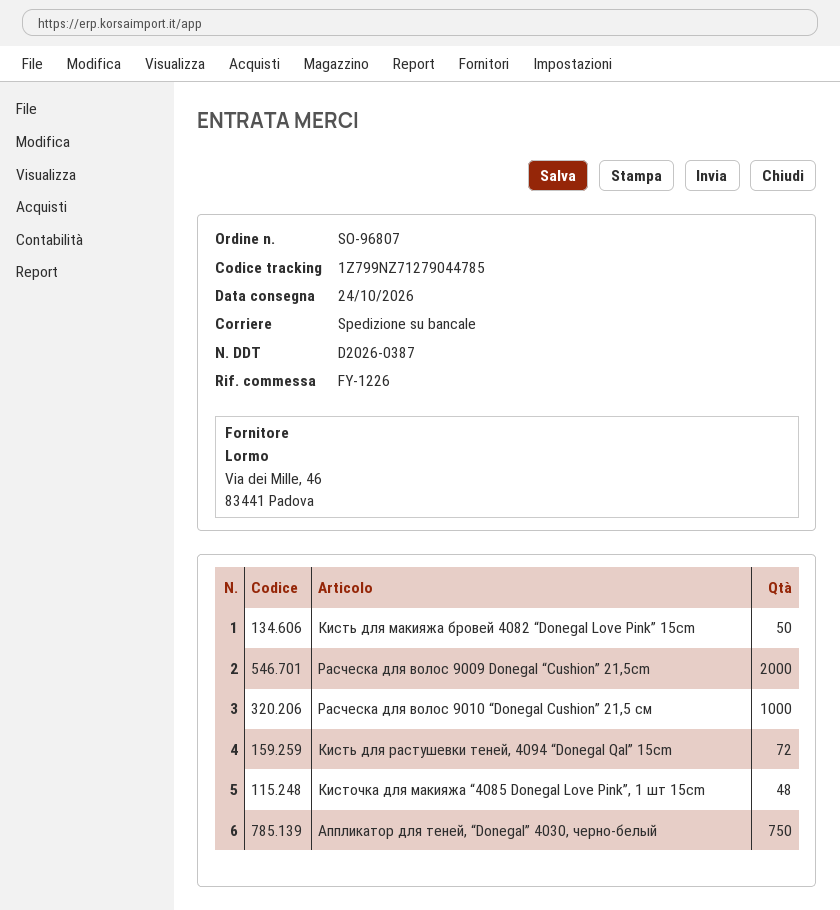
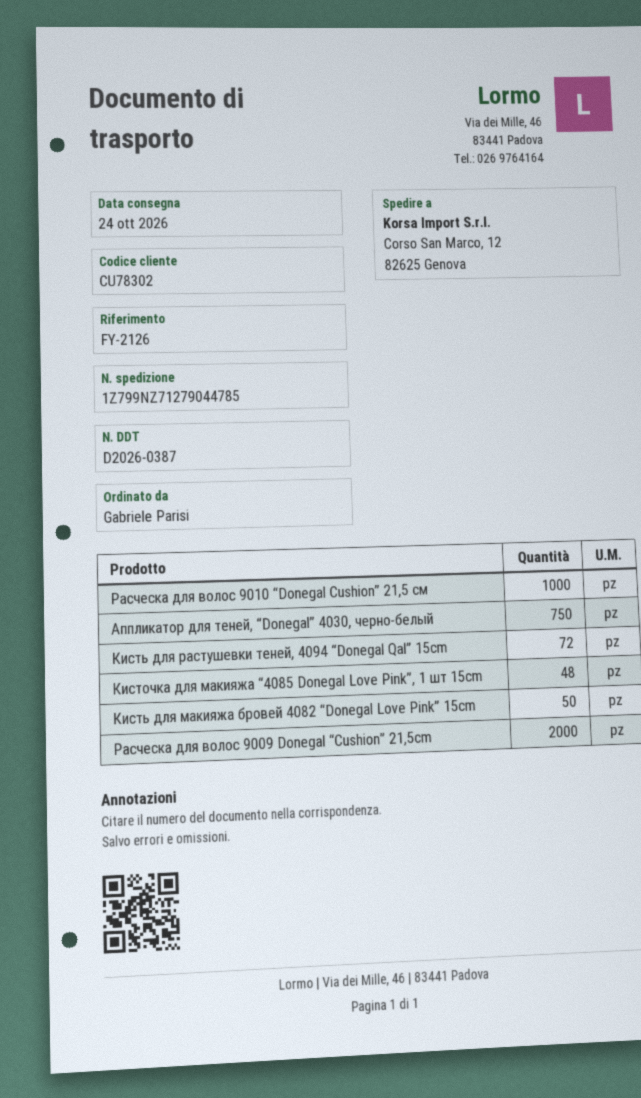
reference: FY-1226 -> FY-2126

